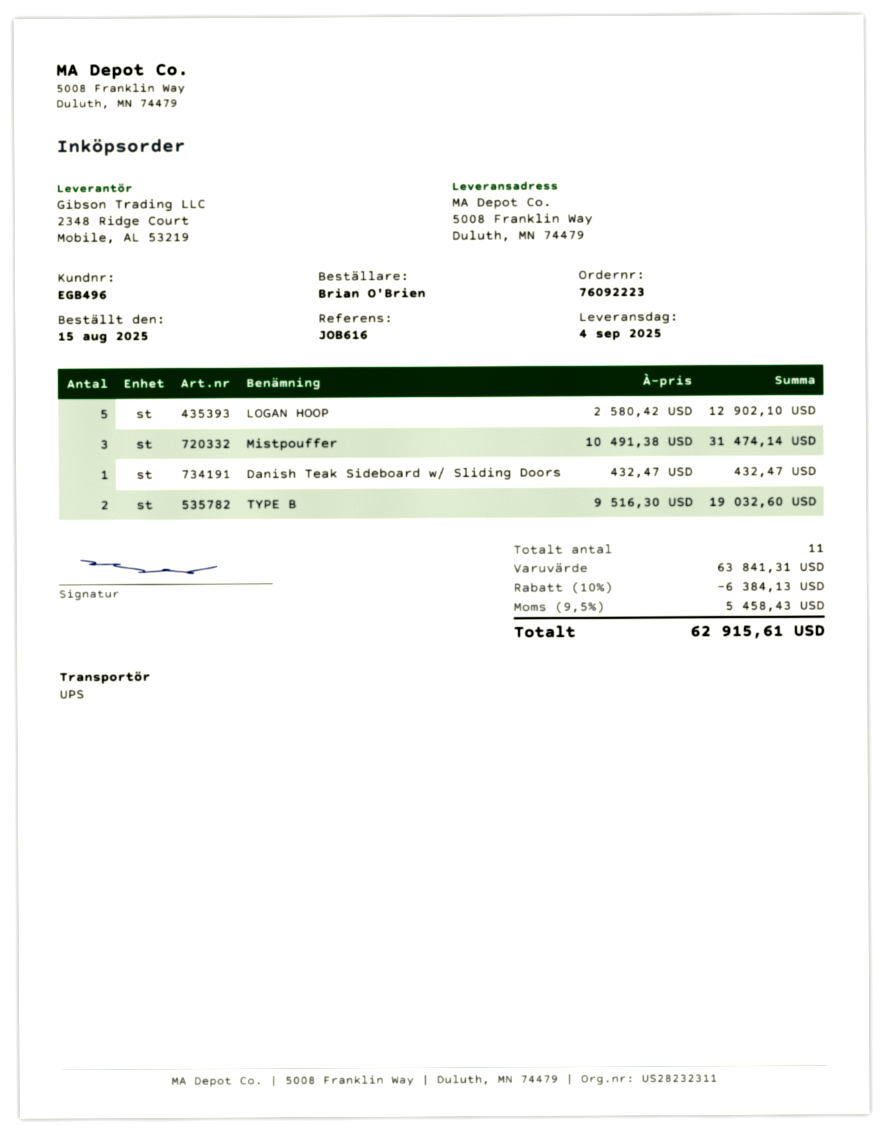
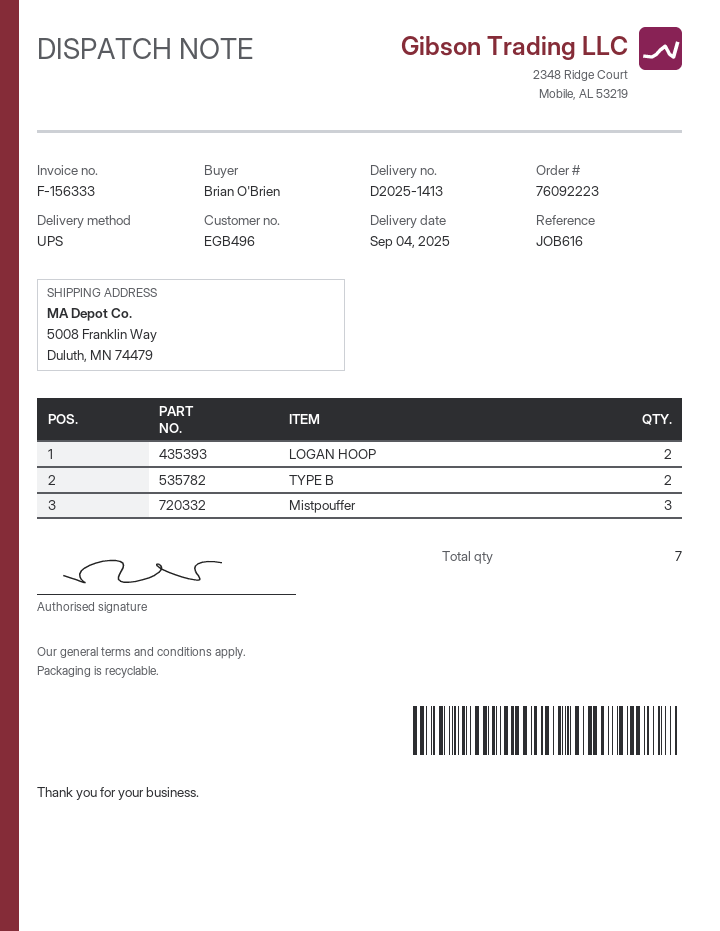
LOGAN HOOP: 5 -> 2
Danish Teak Sideboard w/ Sliding Doors: 1 -> none
total quantity: 11 -> 7

